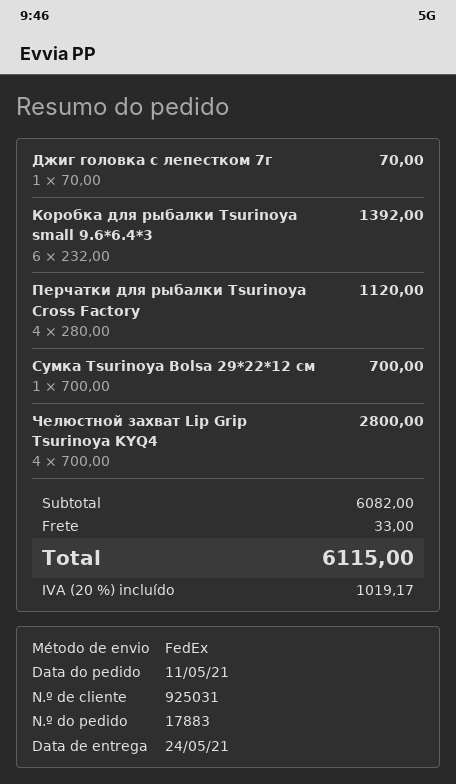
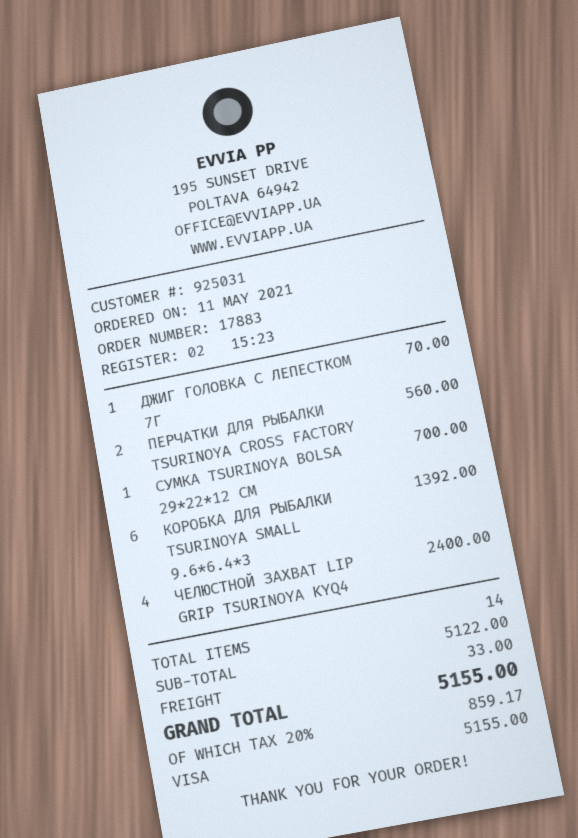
Перчатки для рыбалки Tsurinoya Cross Factory: 4 for 1120.00 -> 2 for 560.00
Челюстной захват Lip Grip Tsurinoya KYQ4: 4 for 2800.00 -> 4 for 2400.00
subtotal: 6082.00 -> 5122.00
tax: 20% = 1019.17 -> 20% = 859.17
total: 6115.00 -> 5155.00

